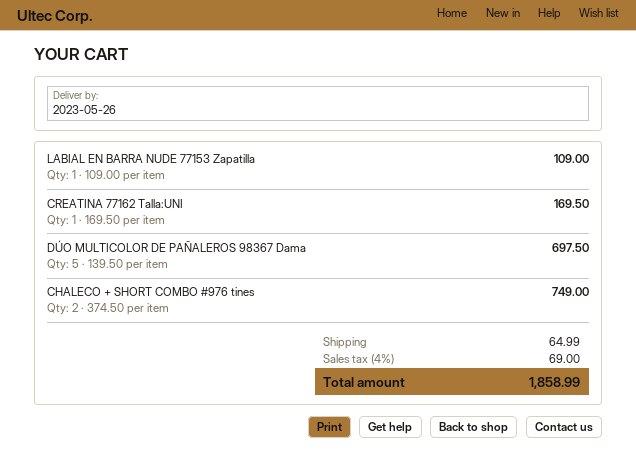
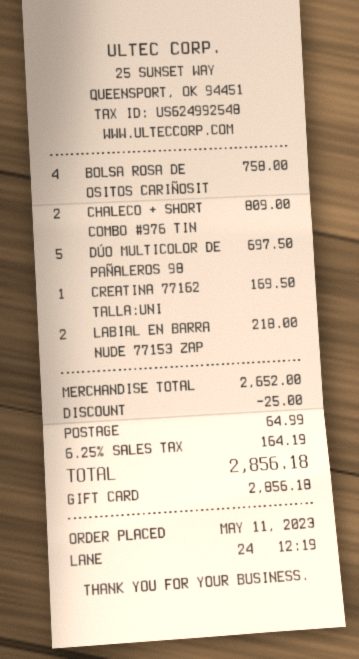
LABIAL EN BARRA NUDE 77153 Zapatilla: 1 for 109.00 -> 2 for 218.00
CHALECO + SHORT COMBO #976 tines: 2 for 749.00 -> 2 for 809.00
BOLSA ROSA DE OSITOS CARIÑOSIT: none -> 4 for 758.00
discount: none -> 25.00
tax: 4% = 69.00 -> 6.25% = 164.19
total: 1858.99 -> 2856.18

